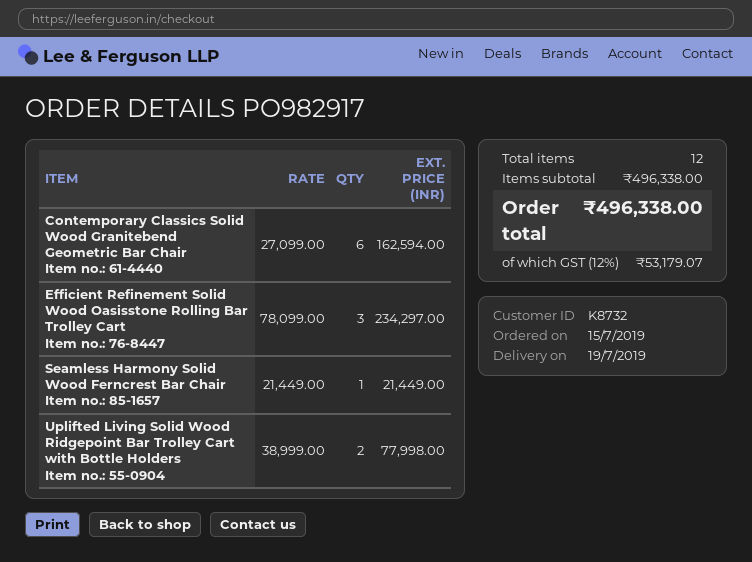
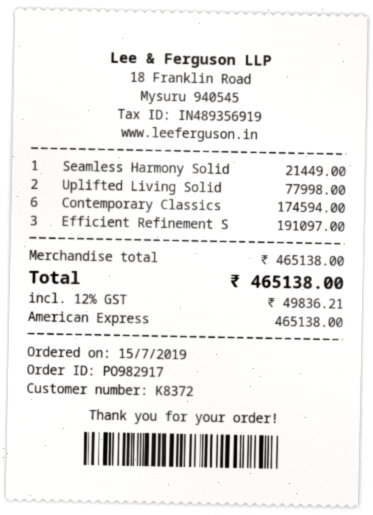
customer number: K8732 -> K8372
Contemporary Classics Solid Wood Granitebend Geometric Bar Chair: 6 for 162594.00 -> 6 for 174594.00
Efficient Refinement Solid Wood Oasisstone Rolling Bar Trolley Cart: 3 for 234297.00 -> 3 for 191097.00
subtotal: 496338.00 -> 465138.00
tax: 12% = 53179.07 -> 12% = 49836.21
total: 496338.00 -> 465138.00

